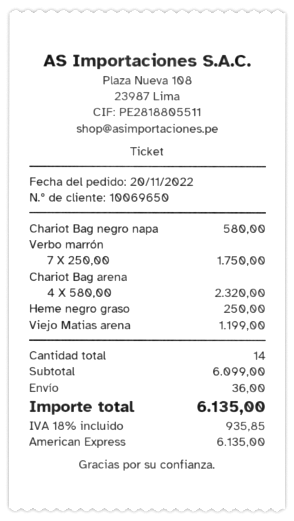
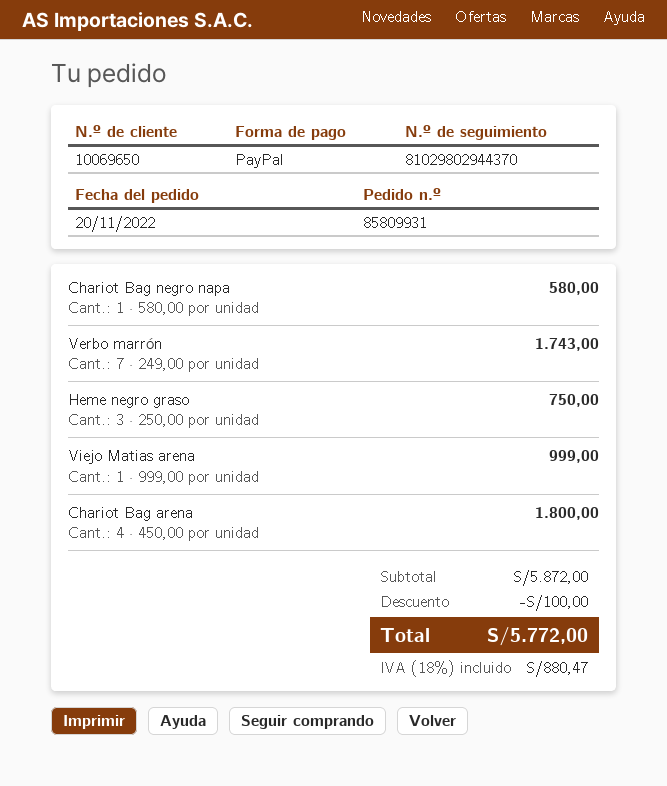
payment method: American Express -> PayPal
Verbo marrón: 7 x 250.00 = 1750.00 -> 7 x 249.00 = 1743.00
Chariot Bag arena: 4 x 580.00 = 2320.00 -> 4 x 450.00 = 1800.00
Heme negro graso: 1 x 250.00 = 250.00 -> 3 x 250.00 = 750.00
Viejo Matias arena: 1 x 1199.00 = 1199.00 -> 1 x 999.00 = 999.00
subtotal: 6099.00 -> 5872.00
discount: none -> 100.00
shipping: 36.00 -> none
tax: 18% = 935.85 -> 18% = 880.47
total: 6135.00 -> 5772.00

